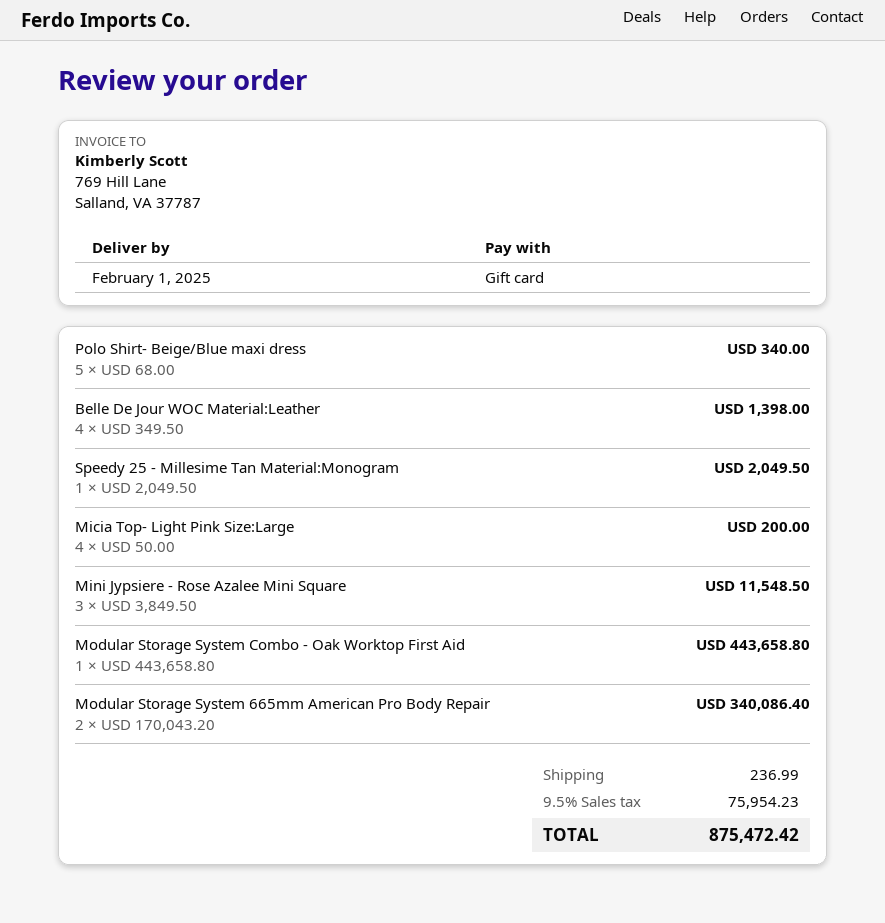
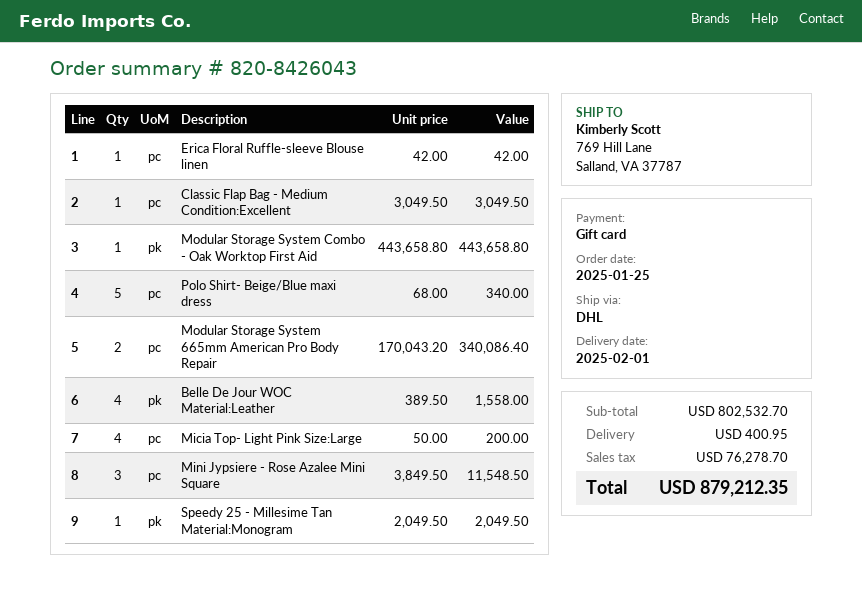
Belle De Jour WOC Material:Leather: 4 x 349.50 = 1398.00 -> 4 x 389.50 = 1558.00
Erica Floral Ruffle-sleeve Blouse linen: none -> 1 x 42.00 = 42.00
Classic Flap Bag - Medium Condition:Excellent: none -> 1 x 3049.50 = 3049.50
shipping: 236.99 -> 400.95
tax: 75954.23 -> 76278.70
total: 875472.42 -> 879212.35

